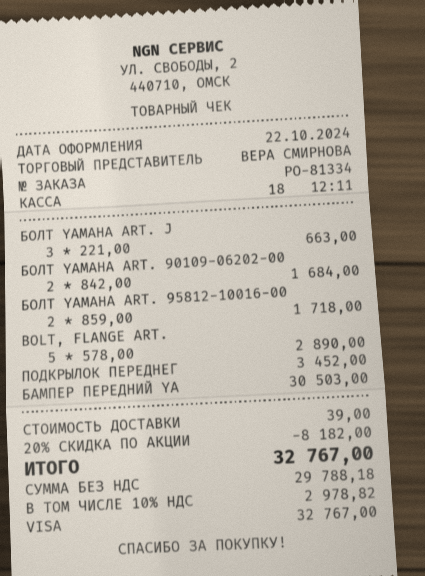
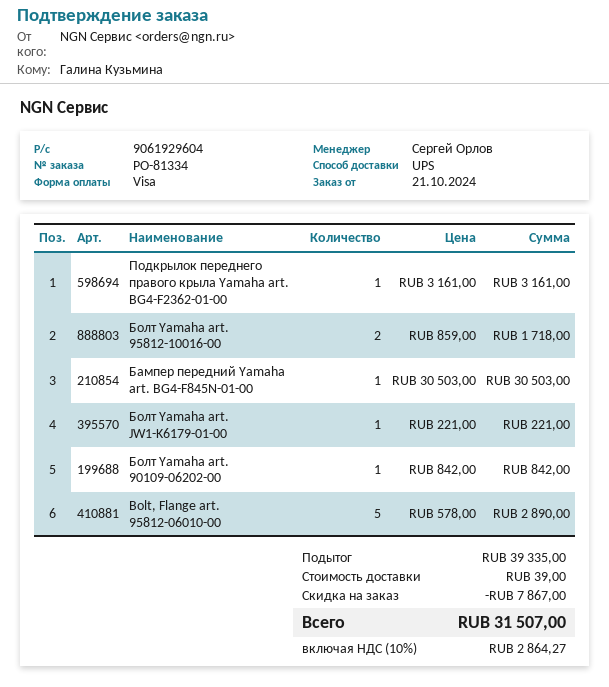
order date: 2024-10-22 -> 2024-10-21
sales rep: ВЕРА СМИРНОВА -> Сергей Орлов
БОЛТ YAMAHA ART. J: 3 x 221.00 = 663.00 -> 1 x 221.00 = 221.00
БОЛТ YAMAHA ART. 90109-06202-00: 2 x 842.00 = 1684.00 -> 1 x 842.00 = 842.00
ПОДКРЫЛОК ПЕРЕДНЕГ: 1 x 3452.00 = 3452.00 -> 1 x 3161.00 = 3161.00
discount: 8182.00 -> 7867.00
tax: 10% = 2978.82 -> 10% = 2864.27
total: 32767.00 -> 31507.00

